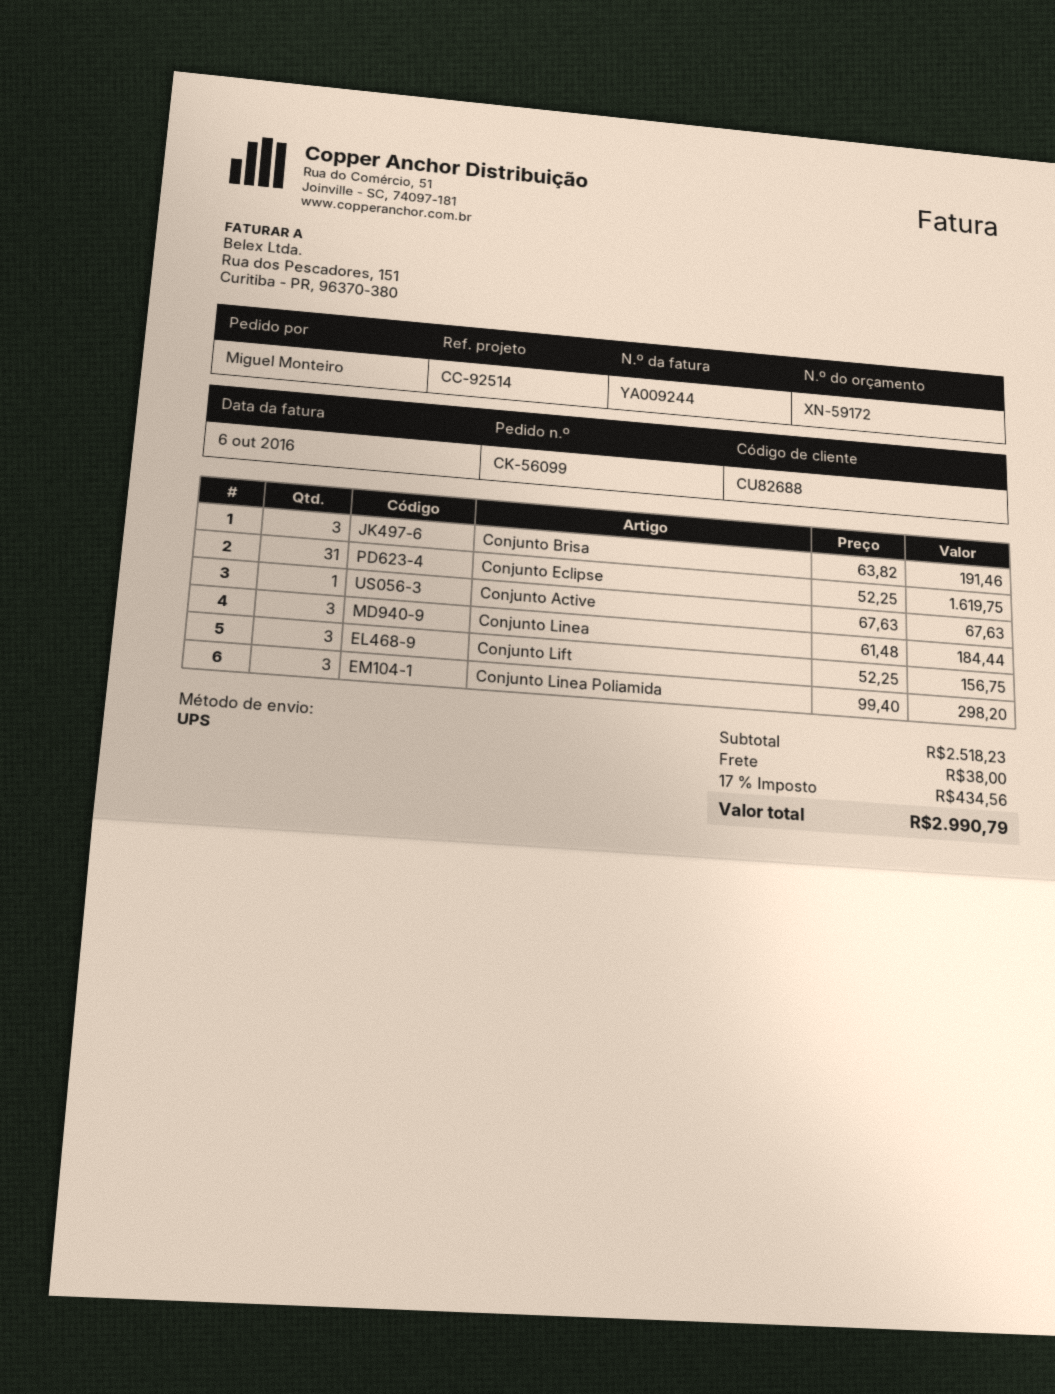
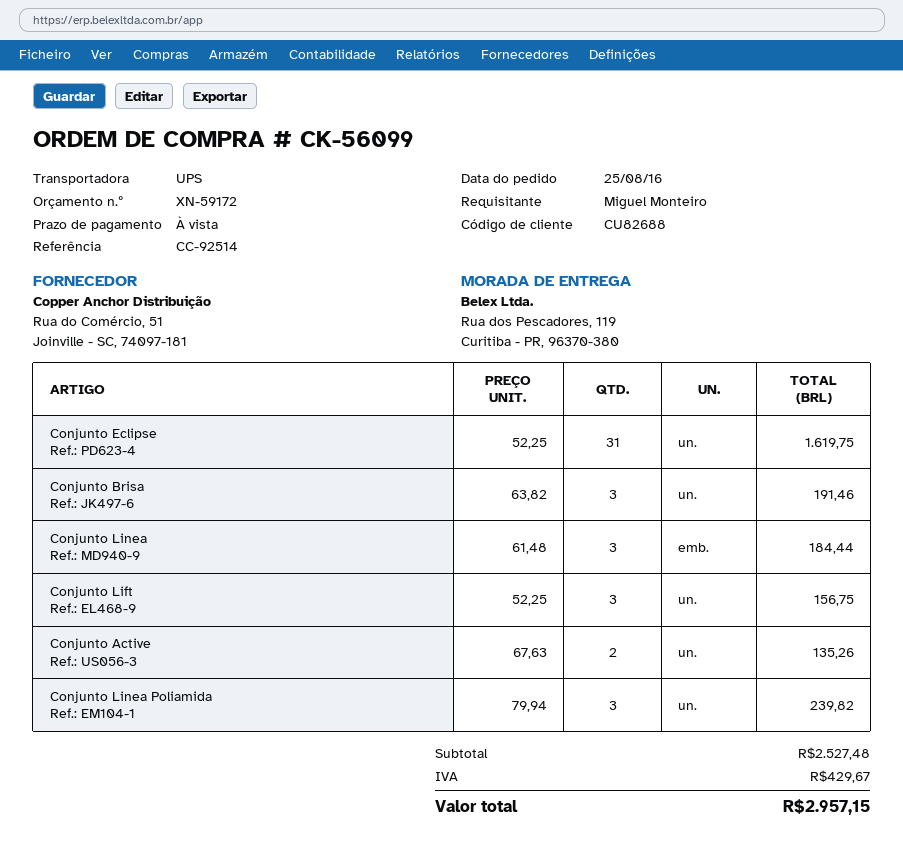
Conjunto Active: 1 x 67.63 = 67.63 -> 2 x 67.63 = 135.26
Conjunto Linea Poliamida: 3 x 99.40 = 298.20 -> 3 x 79.94 = 239.82
subtotal: 2518.23 -> 2527.48
shipping: 38.00 -> none
tax: 434.56 -> 429.67
total: 2990.79 -> 2957.15

